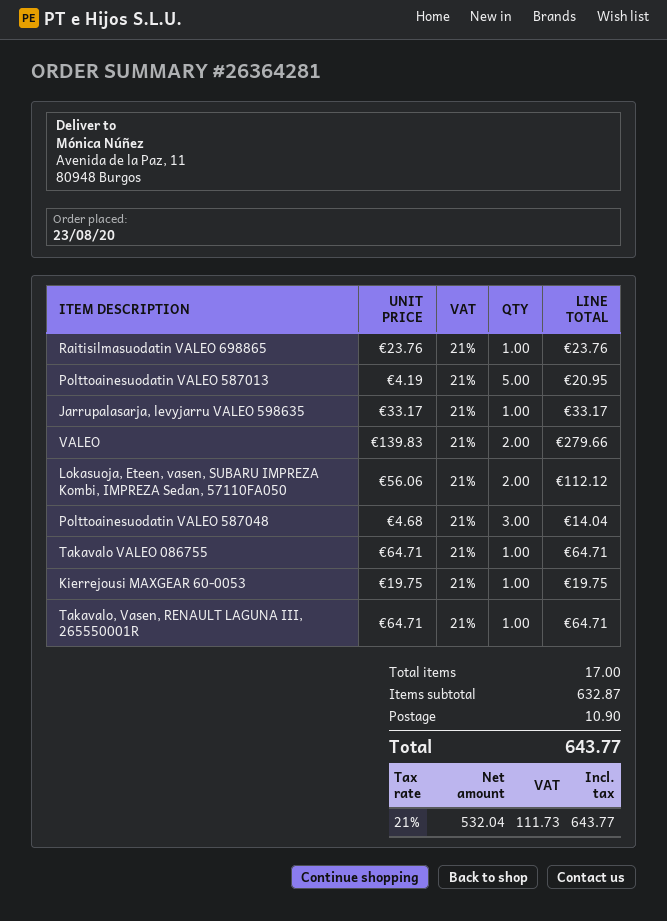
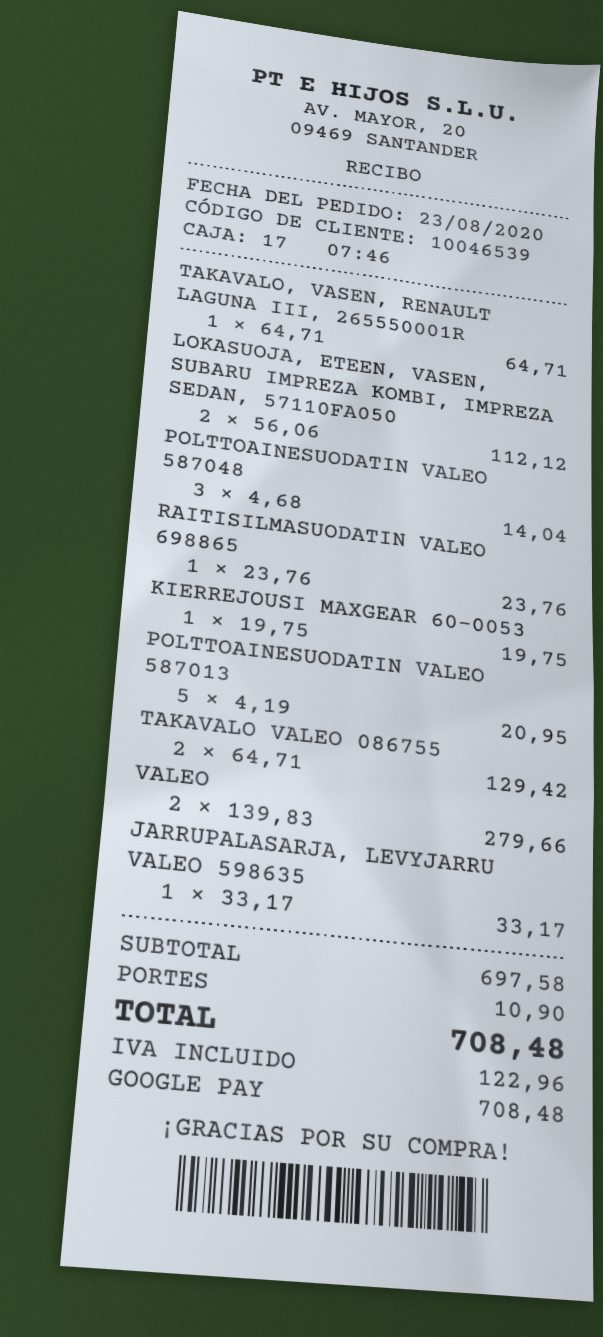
Takavalo VALEO 086755: 1 x 64.71 = 64.71 -> 2 x 64.71 = 129.42
subtotal: 632.87 -> 697.58
tax: 111.73 -> 122.96
total: 643.77 -> 708.48

